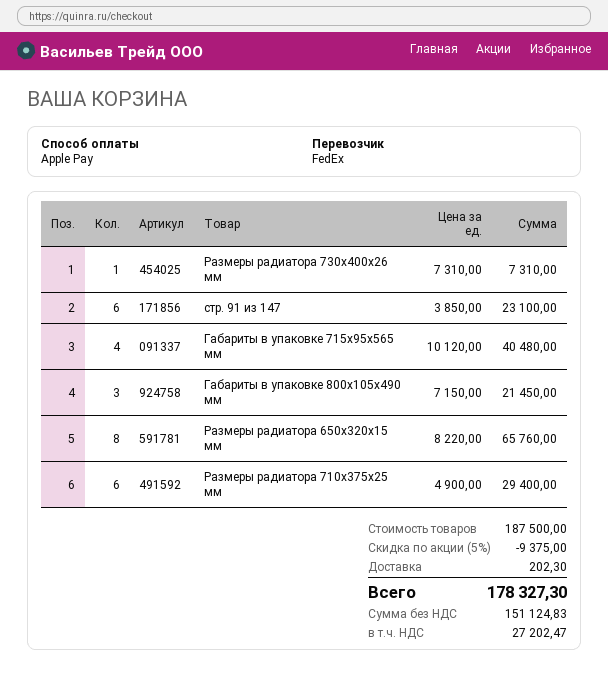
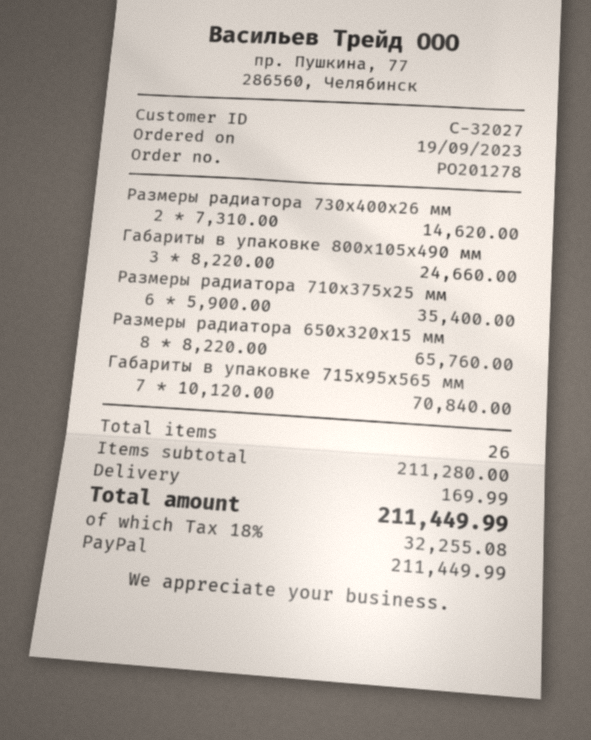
payment method: Apple Pay -> PayPal
Размеры радиатора 730x400x26 мм: 1 x 7310.00 = 7310.00 -> 2 x 7310.00 = 14620.00
стр. 91 из 147: 6 x 3850.00 = 23100.00 -> none
Габариты в упаковке 715x95x565 мм: 4 x 10120.00 = 40480.00 -> 7 x 10120.00 = 70840.00
Габариты в упаковке 800x105x490 мм: 3 x 7150.00 = 21450.00 -> 3 x 8220.00 = 24660.00
Размеры радиатора 710x375x25 мм: 6 x 4900.00 = 29400.00 -> 6 x 5900.00 = 35400.00
subtotal: 187500.00 -> 211280.00
discount: 5% = 9375.00 -> none
shipping: 202.30 -> 169.99
tax: 27202.47 -> 32255.08
total: 178327.30 -> 211449.99

